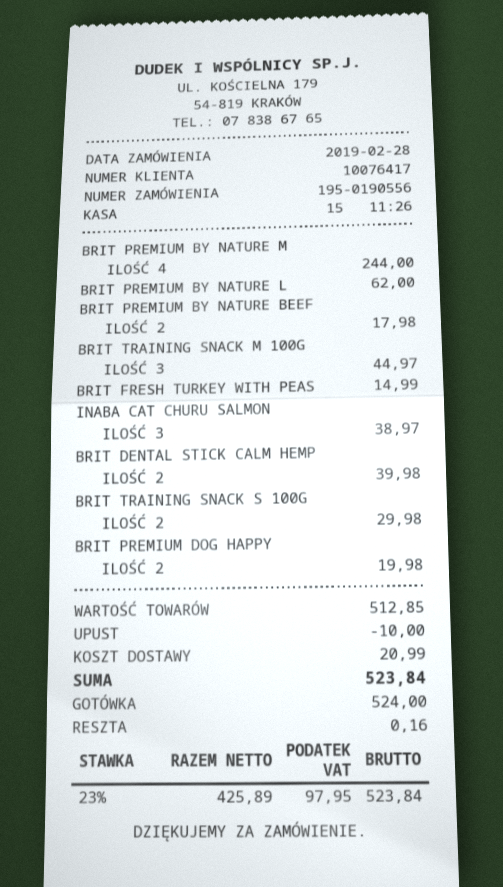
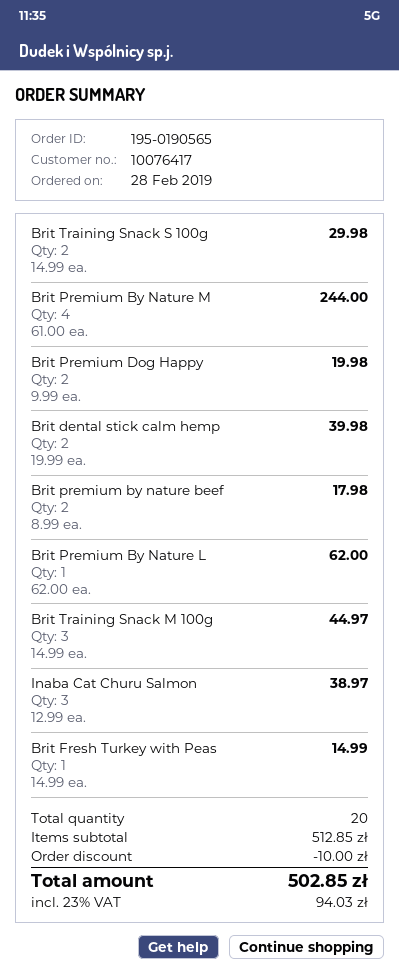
order number: 195-0190556 -> 195-0190565
shipping: 20.99 -> none
tax: 23% = 97.95 -> 23% = 94.03
total: 523.84 -> 502.85

